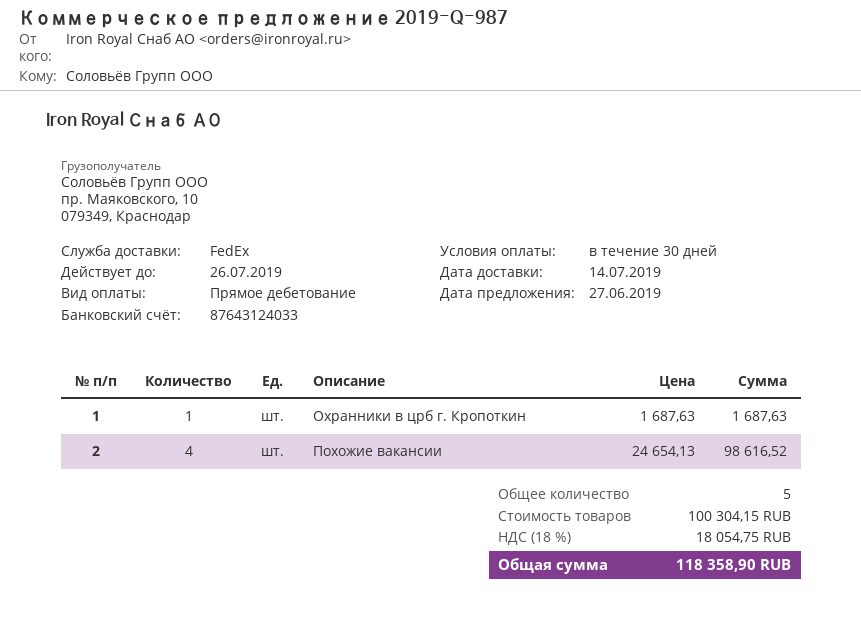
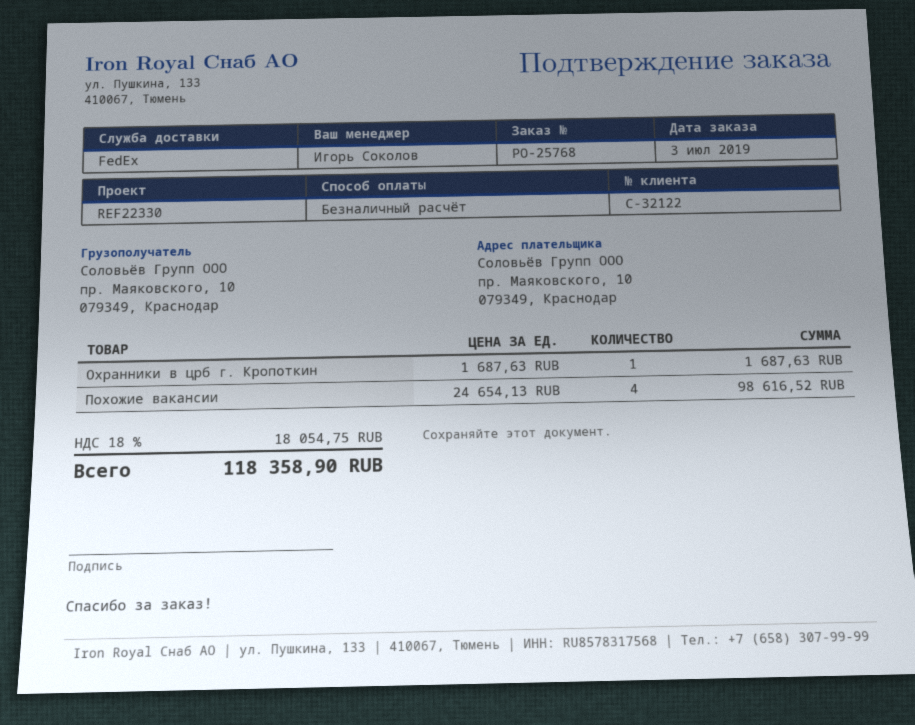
payment method: direct debit -> bank transfer

